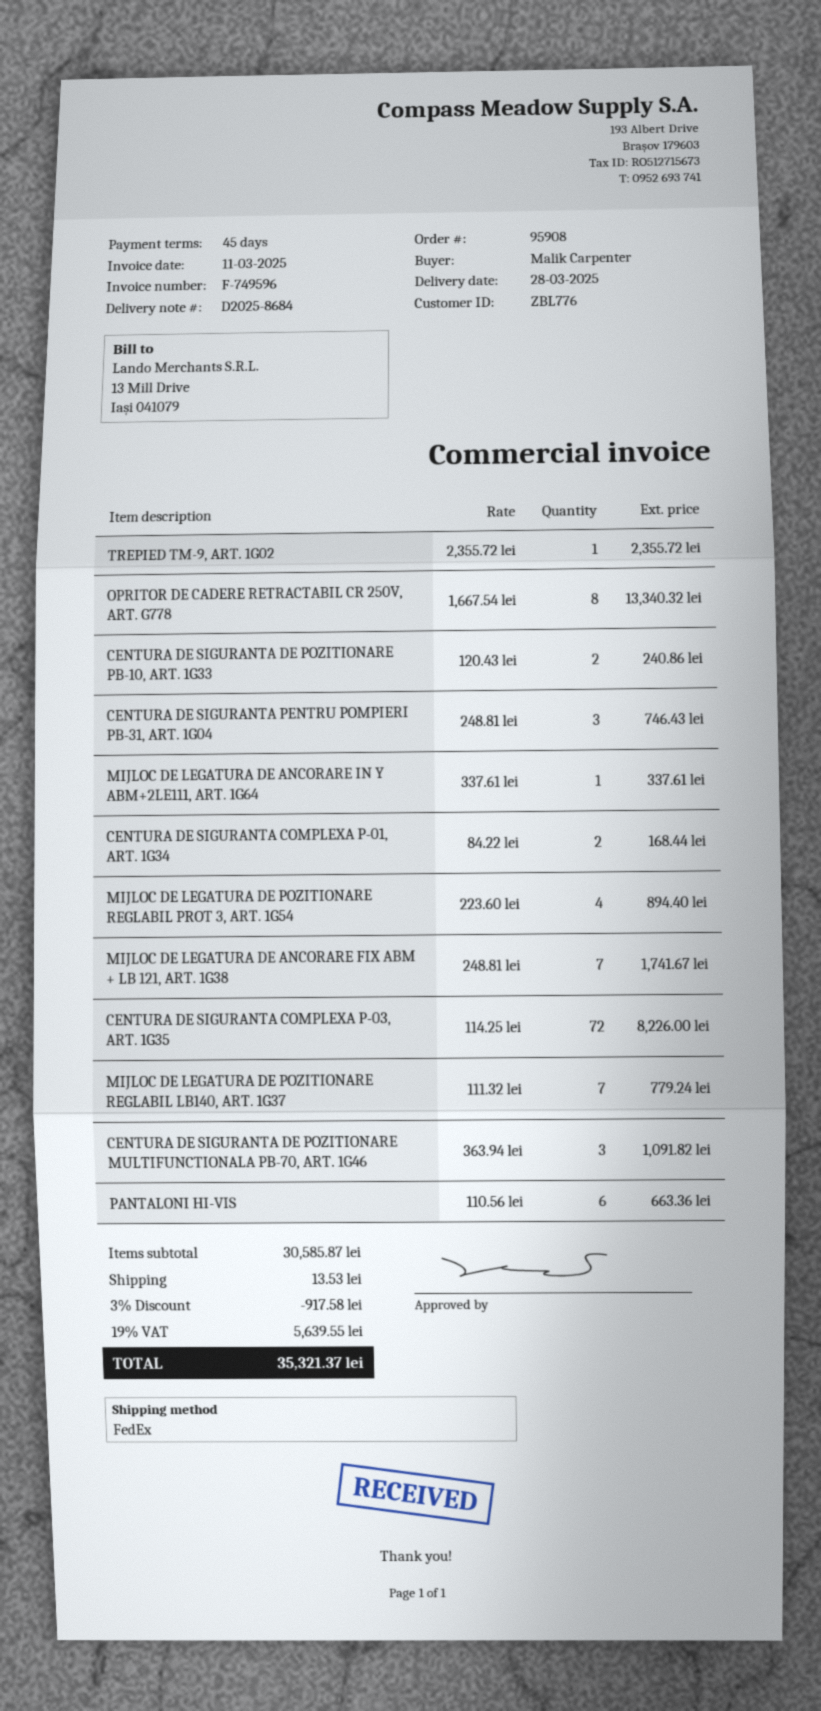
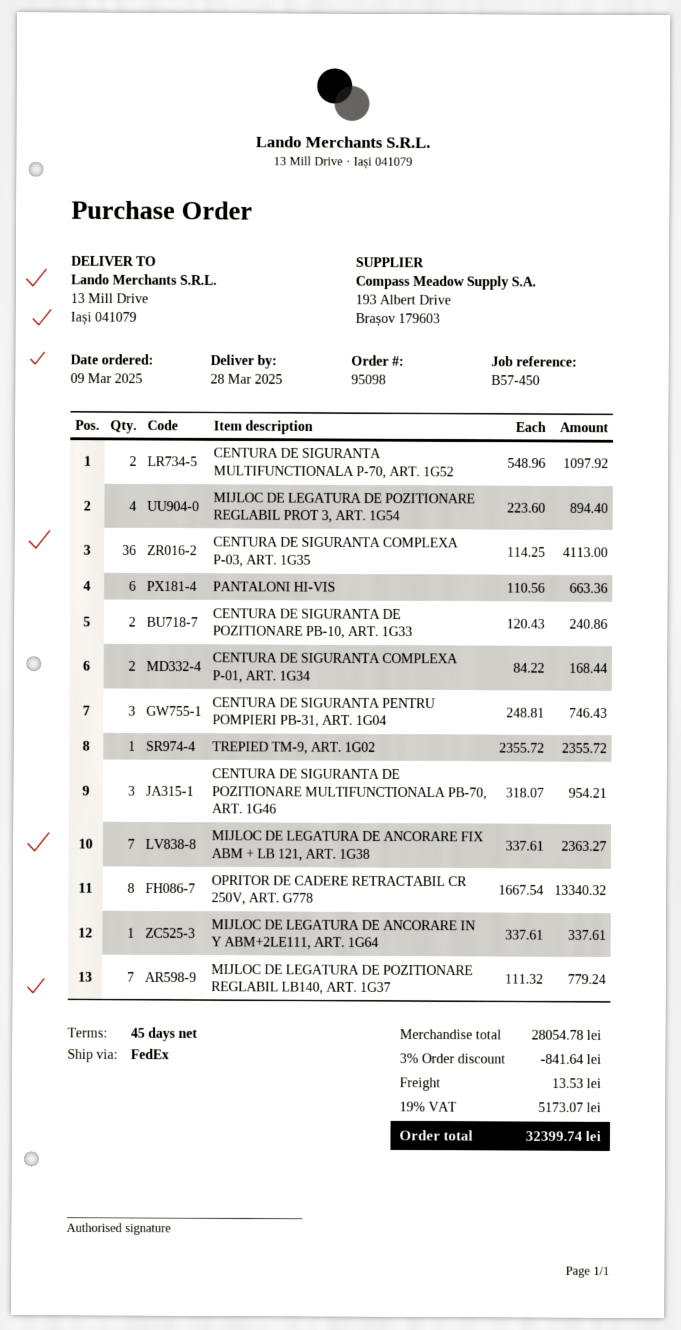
order number: 95908 -> 95098
MIJLOC DE LEGATURA DE ANCORARE FIX ABM + LB 121, ART. 1G38: 7 x 248.81 = 1741.67 -> 7 x 337.61 = 2363.27
CENTURA DE SIGURANTA COMPLEXA P-03, ART. 1G35: 72 x 114.25 = 8226.00 -> 36 x 114.25 = 4113.00
CENTURA DE SIGURANTA DE POZITIONARE MULTIFUNCTIONALA PB-70, ART. 1G46: 3 x 363.94 = 1091.82 -> 3 x 318.07 = 954.21
CENTURA DE SIGURANTA MULTIFUNCTIONALA P-70, ART. 1G52: none -> 2 x 548.96 = 1097.92
subtotal: 30585.87 -> 28054.78
discount: 3% = 917.58 -> 3% = 841.64
tax: 19% = 5639.55 -> 19% = 5173.07
total: 35321.37 -> 32399.74

